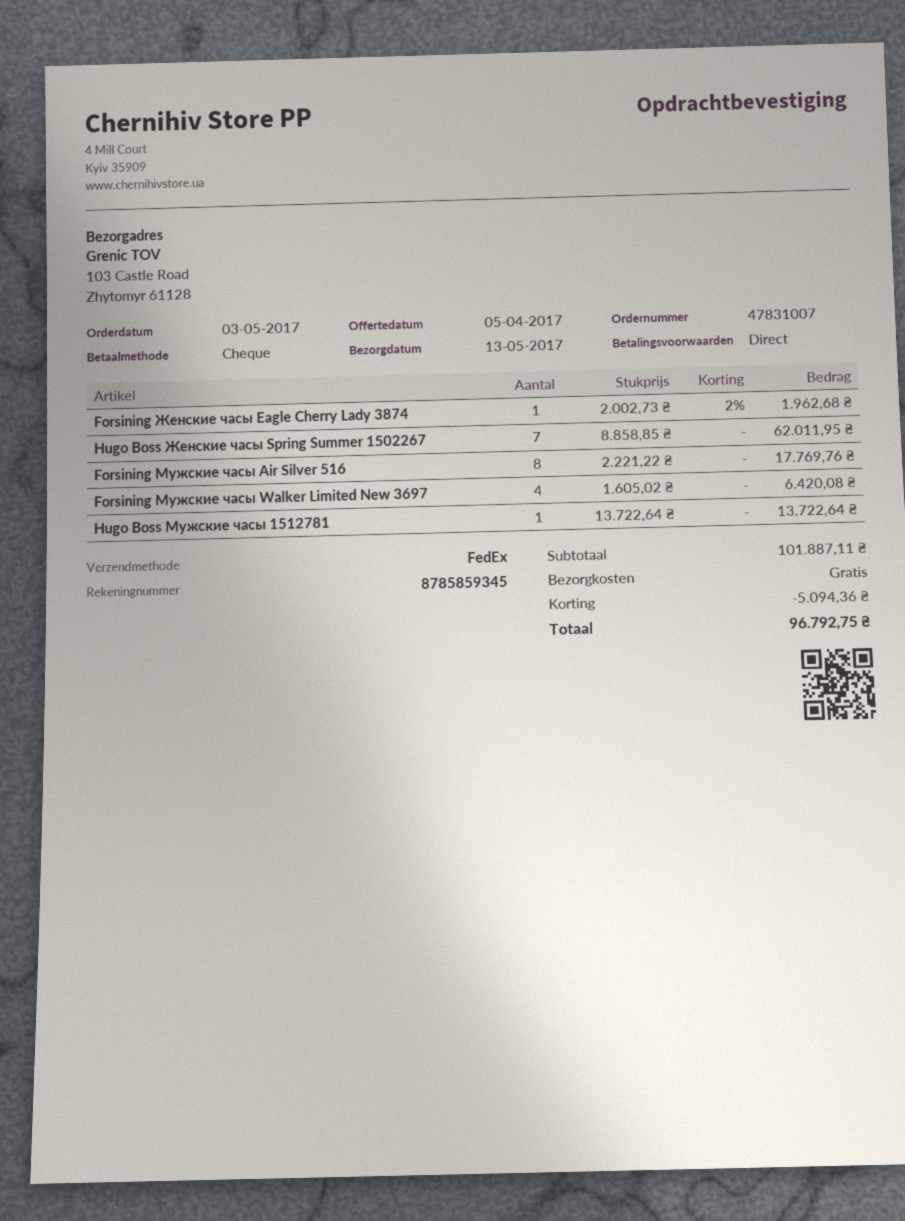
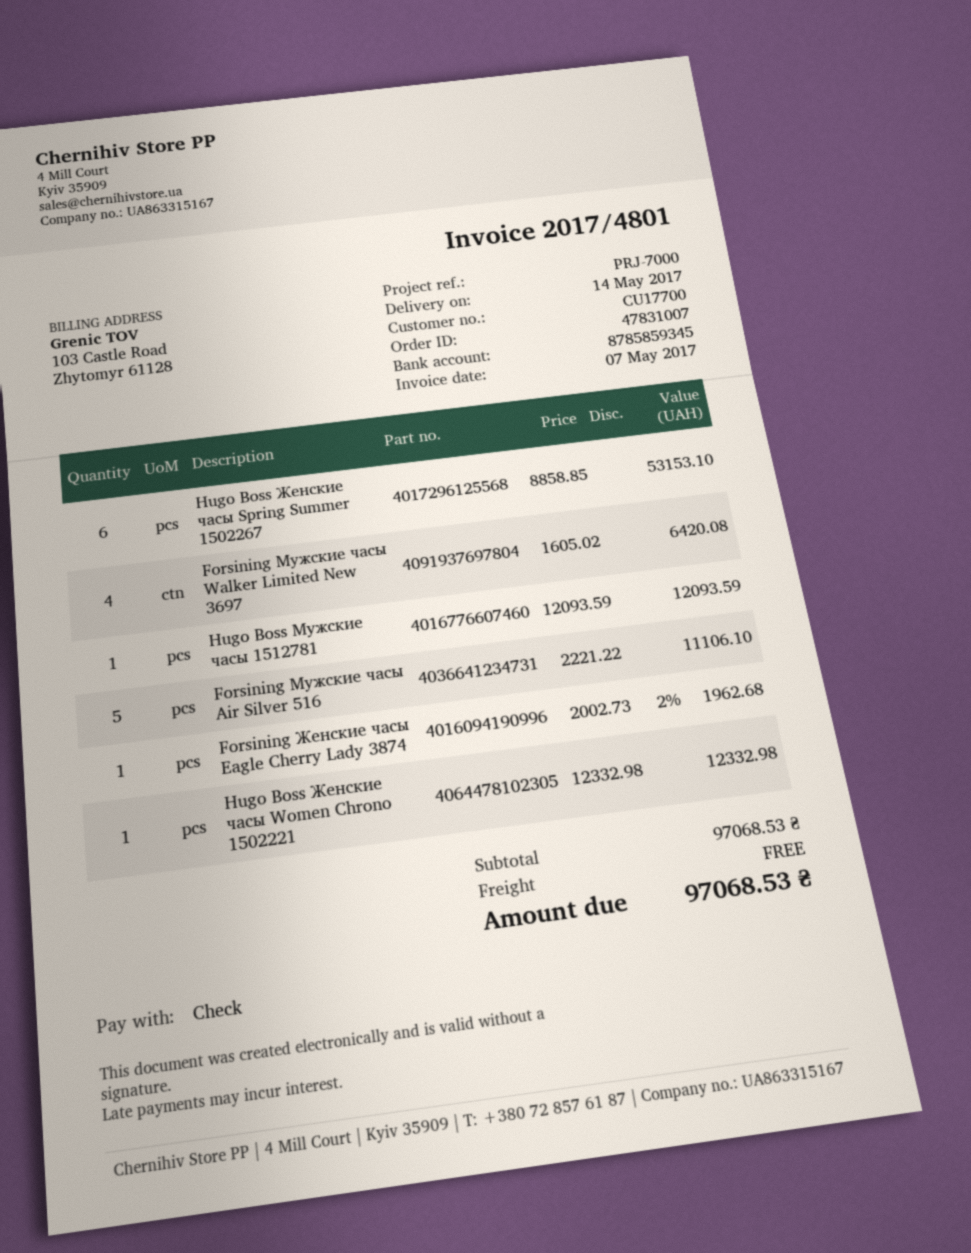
delivery date: 2017-05-13 -> 2017-05-14
Hugo Boss Женские часы Spring Summer 1502267: 7 x 8858.85 = 62011.95 -> 6 x 8858.85 = 53153.10
Forsining Мужские часы Air Silver 516: 8 x 2221.22 = 17769.76 -> 5 x 2221.22 = 11106.10
Hugo Boss Мужские часы 1512781: 1 x 13722.64 = 13722.64 -> 1 x 12093.59 = 12093.59
Hugo Boss Женские часы Women Chrono 1502221: none -> 1 x 12332.98 = 12332.98
subtotal: 101887.11 -> 97068.53
discount: 5094.36 -> none
total: 96792.75 -> 97068.53

